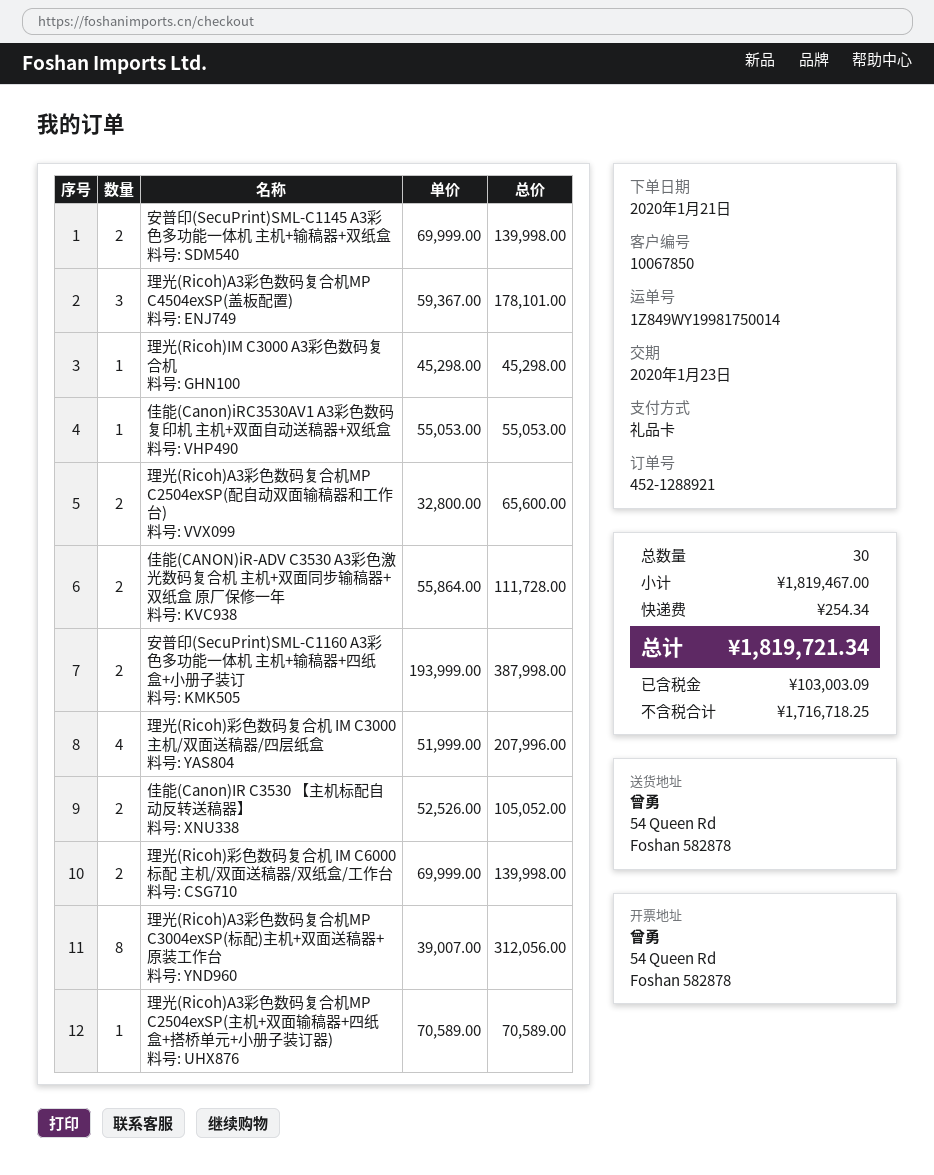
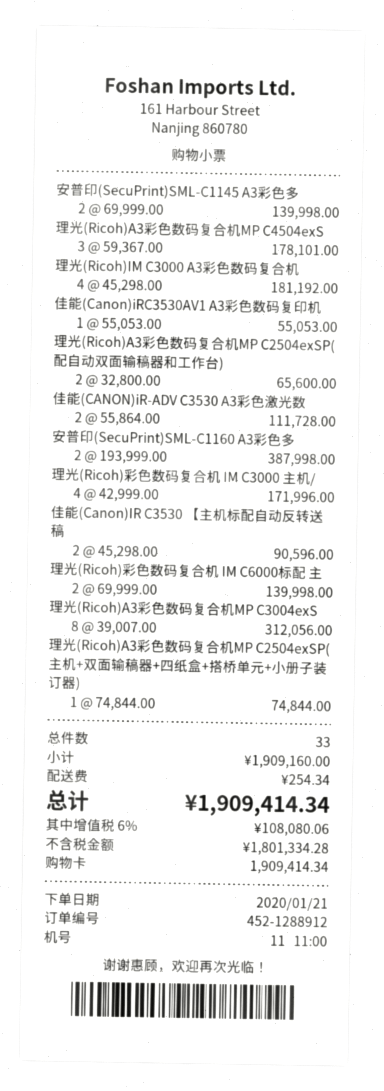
order number: 452-1288921 -> 452-1288912
理光(Ricoh)IM C3000 A3彩色数码复合机: 1 x 45298.00 = 45298.00 -> 4 x 45298.00 = 181192.00
理光(Ricoh)彩色数码复合机 IM C3000 主机/双面送稿器/四层纸盒: 4 x 51999.00 = 207996.00 -> 4 x 42999.00 = 171996.00
佳能(Canon)IR C3530 【主机标配自动反转送稿器】: 2 x 52526.00 = 105052.00 -> 2 x 45298.00 = 90596.00
理光(Ricoh)A3彩色数码复合机MP C2504exSP(主机+双面输稿器+四纸盒+搭桥单元+小册子装订器): 1 x 70589.00 = 70589.00 -> 1 x 74844.00 = 74844.00
total quantity: 30 -> 33
subtotal: 1819467.00 -> 1909160.00
net: 1716718.25 -> 1801334.28
tax: 103003.09 -> 108080.06
total: 1819721.34 -> 1909414.34

